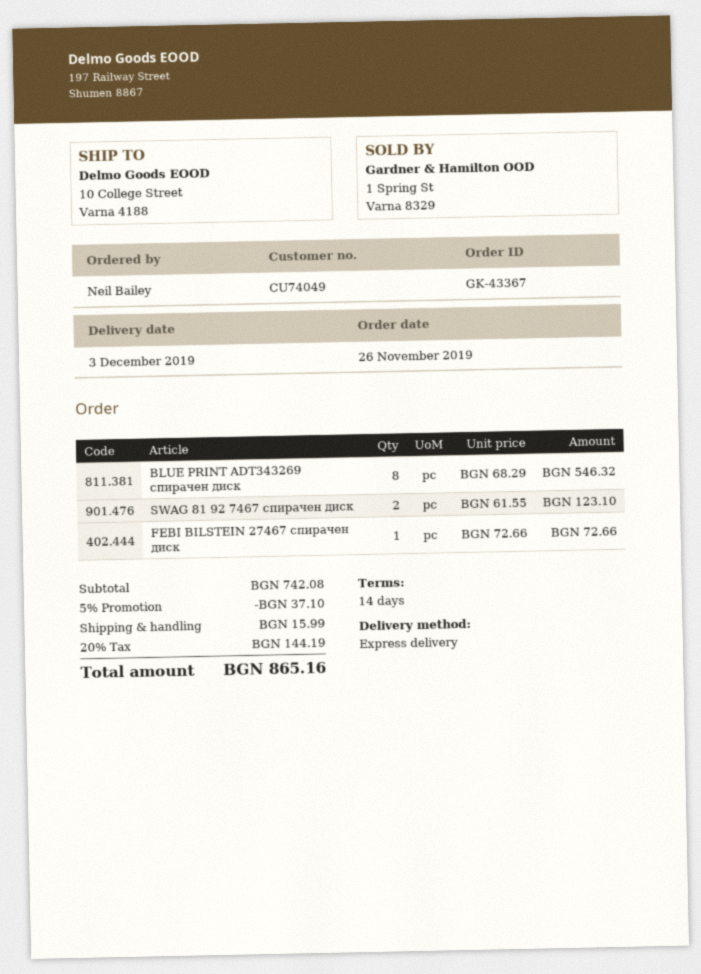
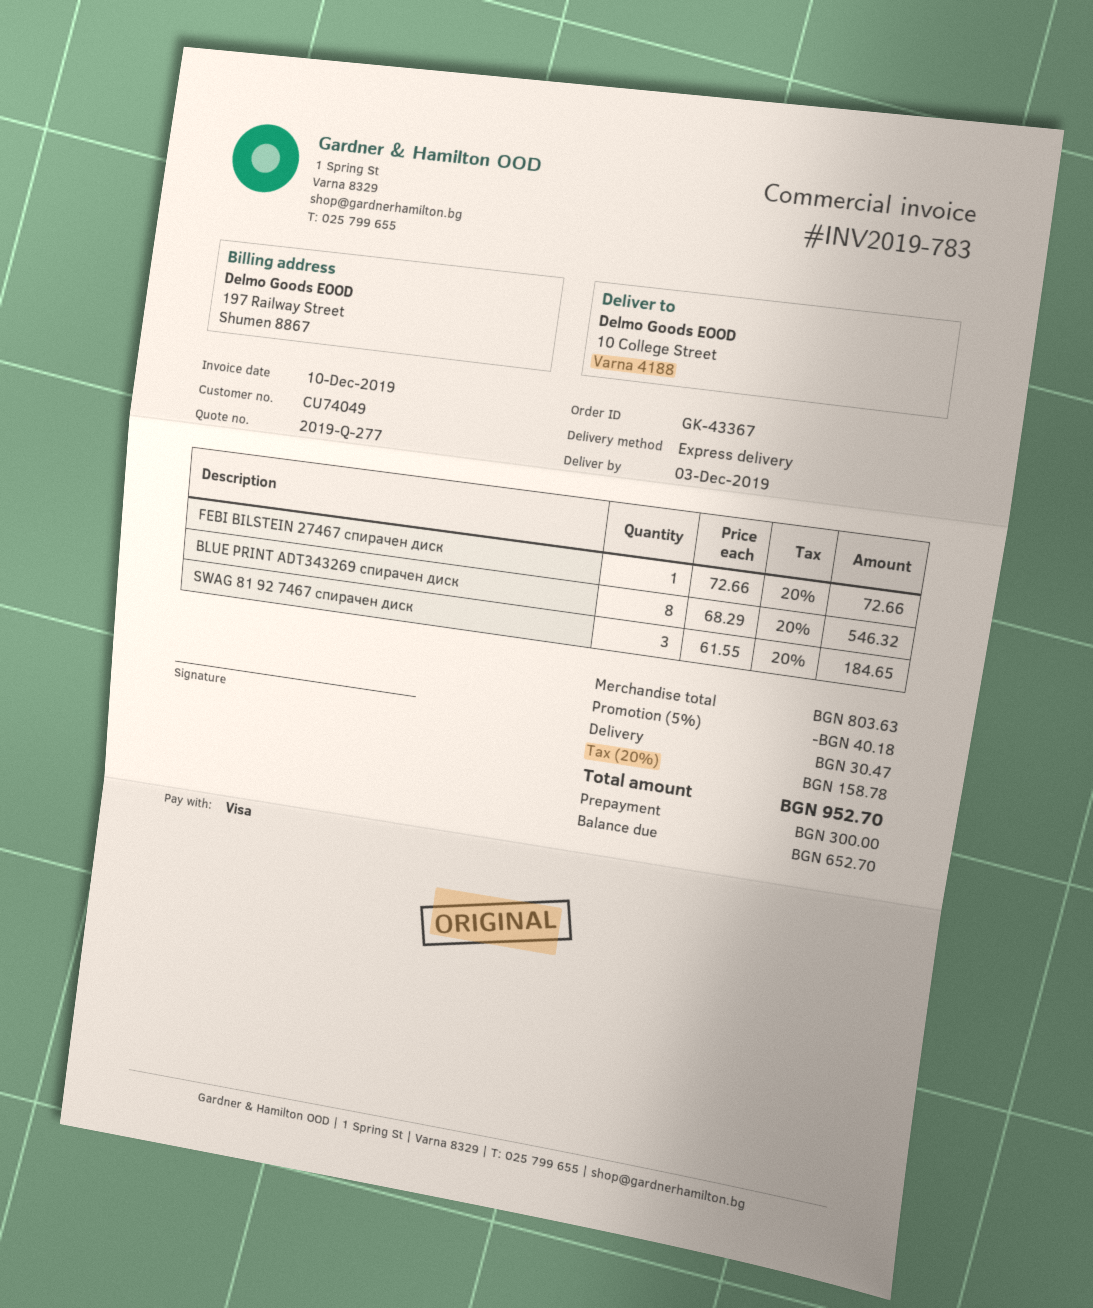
SWAG 81 92 7467 спирачен диск: 2 x 61.55 = 123.10 -> 3 x 61.55 = 184.65
subtotal: 742.08 -> 803.63
discount: 5% = 37.10 -> 5% = 40.18
shipping: 15.99 -> 30.47
tax: 20% = 144.19 -> 20% = 158.78
total: 865.16 -> 952.70

